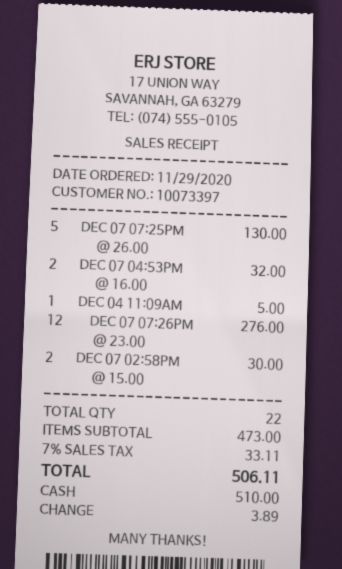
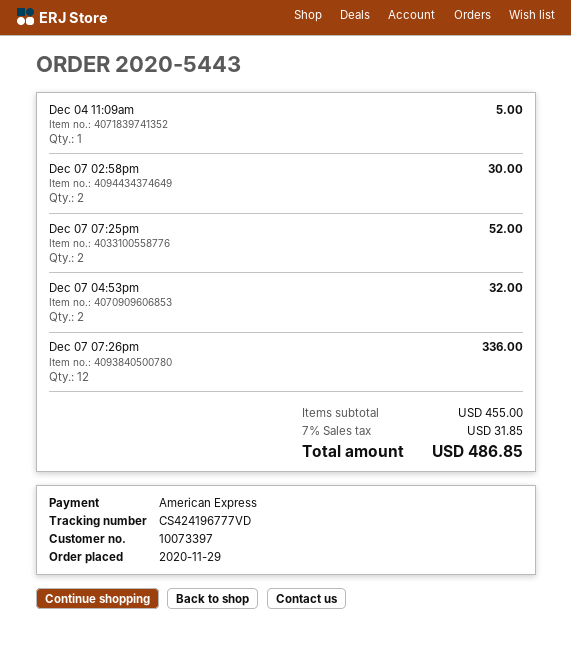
payment method: cash -> American Express
DEC 07 07:25PM: 5 for 130.00 -> 2 for 52.00
DEC 07 07:26PM: 12 for 276.00 -> 12 for 336.00
subtotal: 473.00 -> 455.00
tax: 7% = 33.11 -> 7% = 31.85
total: 506.11 -> 486.85

